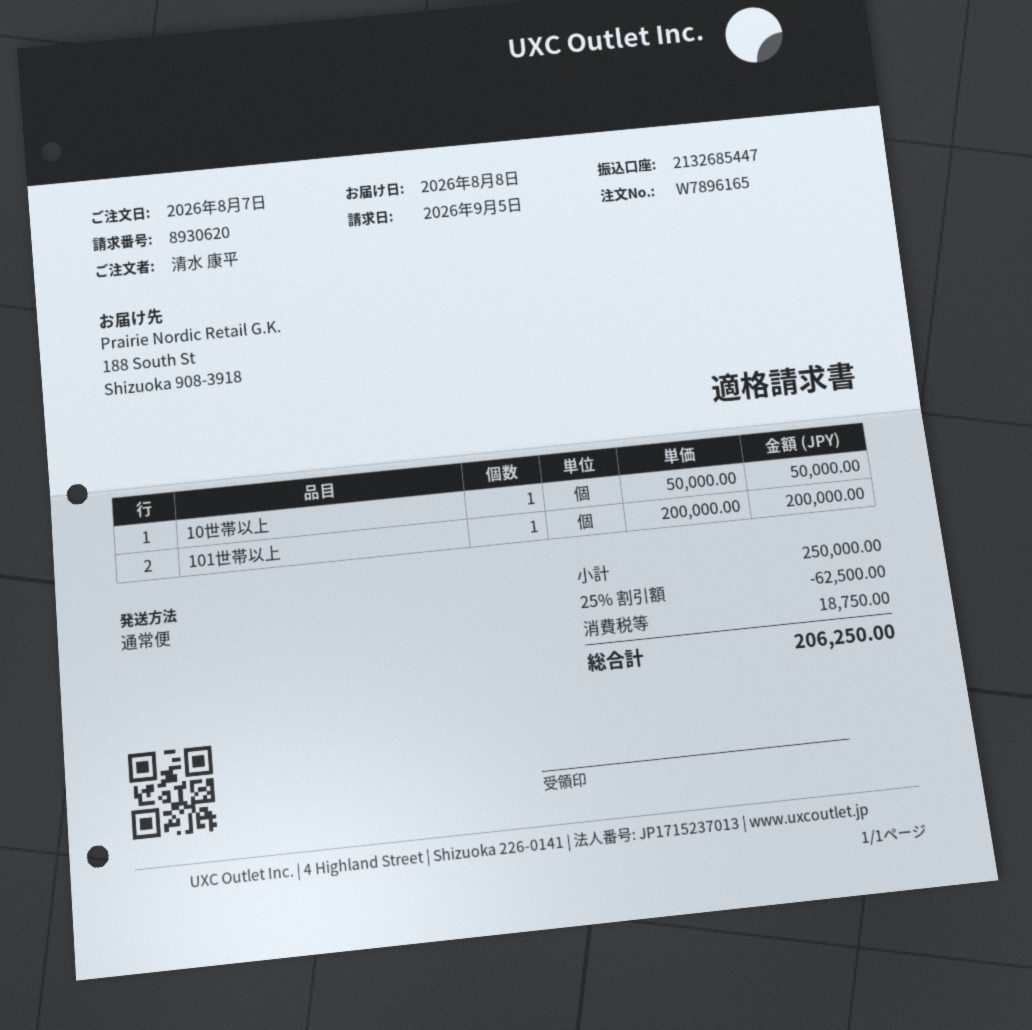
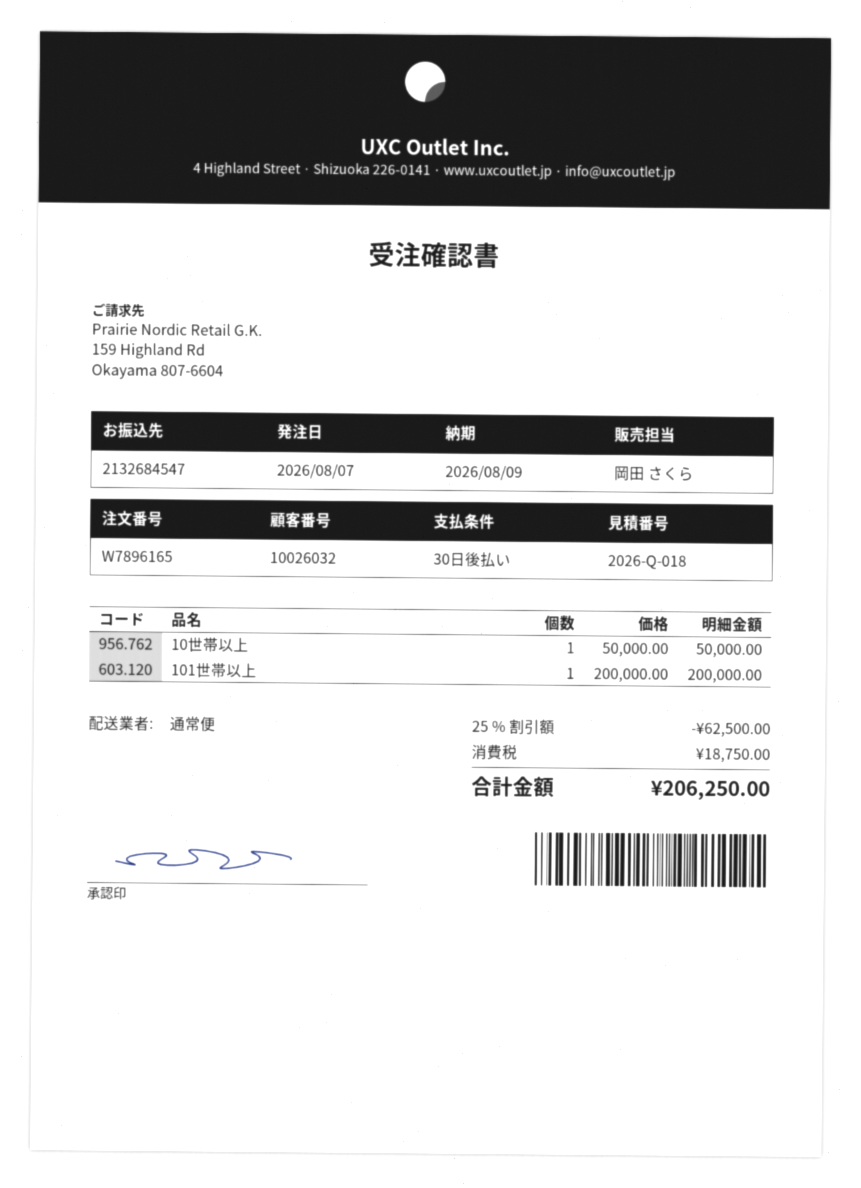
delivery date: 2026-08-08 -> 2026-08-09
bank account: 2132685447 -> 2132684547

